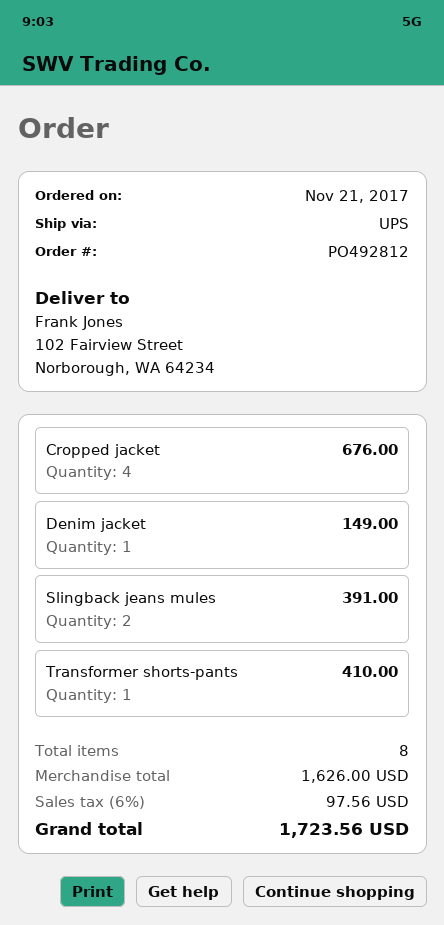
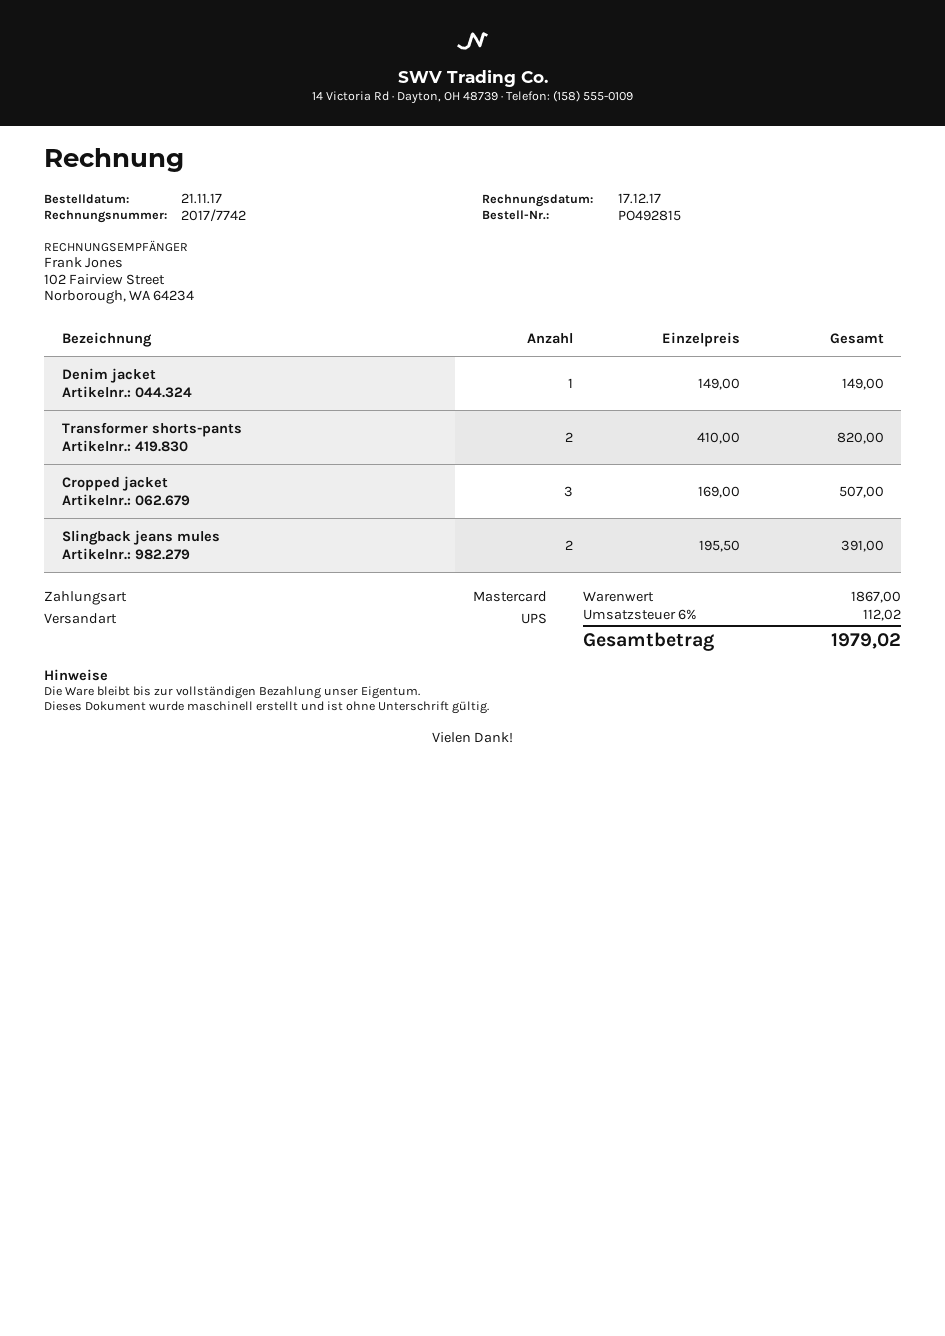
order number: PO492812 -> PO492815
Cropped jacket: 4 for 676.00 -> 3 for 507.00
Transformer shorts-pants: 1 for 410.00 -> 2 for 820.00
subtotal: 1626.00 -> 1867.00
tax: 6% = 97.56 -> 6% = 112.02
total: 1723.56 -> 1979.02

